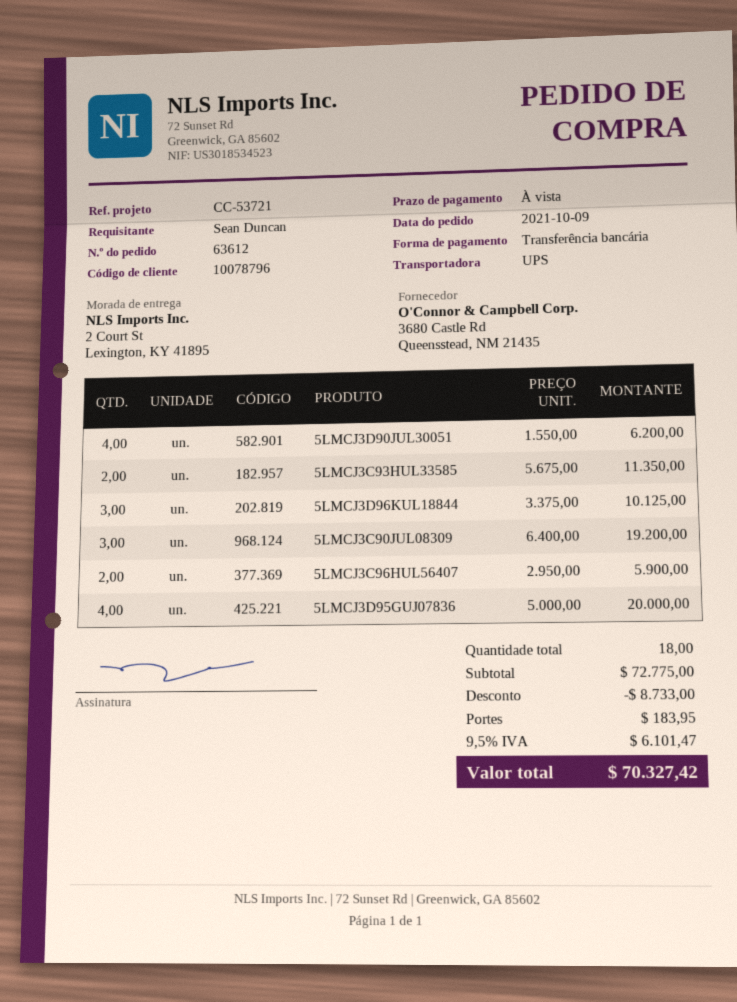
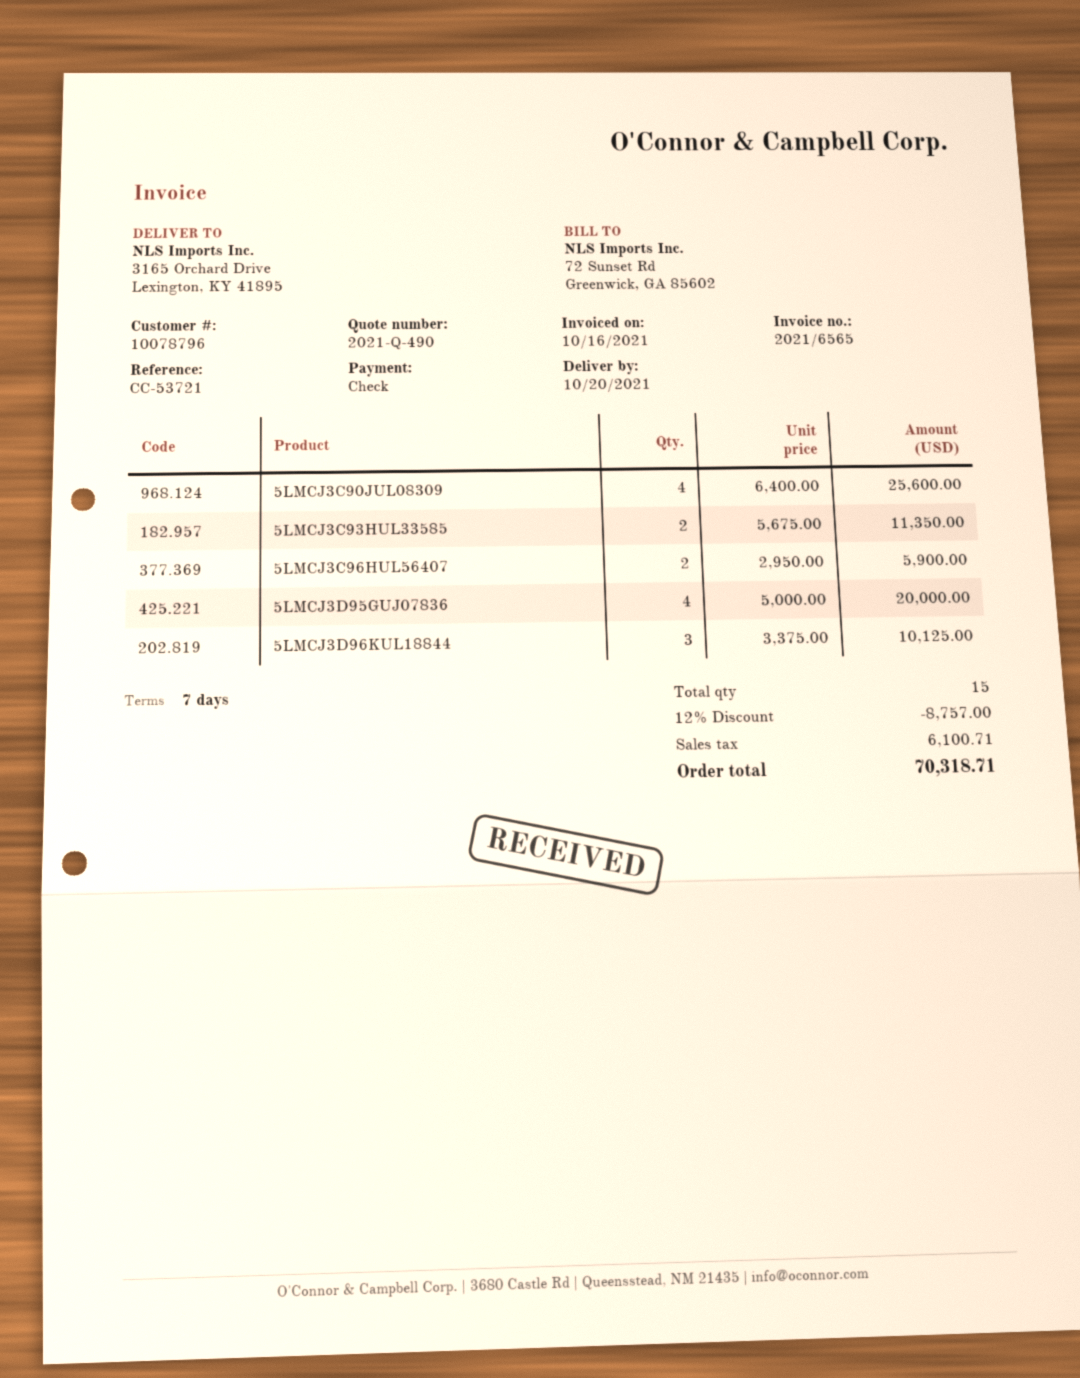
payment terms: on receipt -> 7 days
payment method: bank transfer -> cheque
ship to: 2 Court St, Lexington, KY 41895 -> 3165 Orchard Drive, Lexington, KY 41895
5LMCJ3D90JUL30051: 4 x 1550.00 = 6200.00 -> none
5LMCJ3C90JUL08309: 3 x 6400.00 = 19200.00 -> 4 x 6400.00 = 25600.00
total quantity: 18 -> 15
discount: 8733.00 -> 8757.00
shipping: 183.95 -> none
tax: 6101.47 -> 6100.71
total: 70327.42 -> 70318.71

